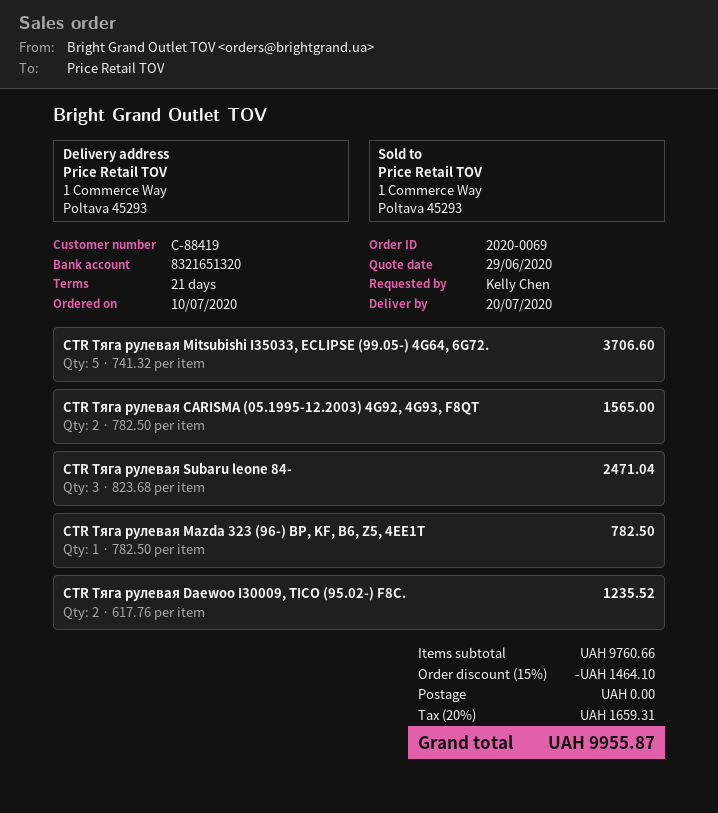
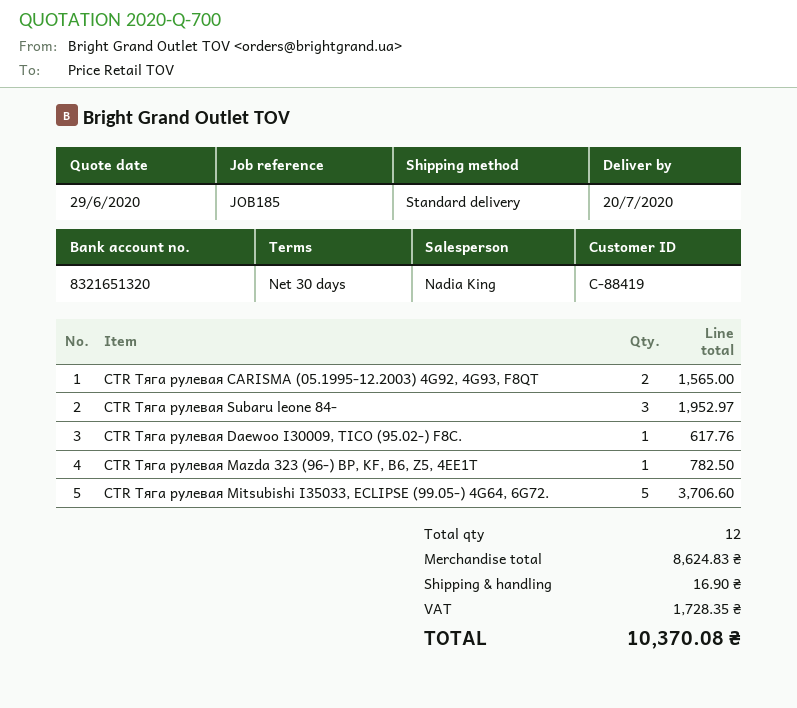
payment terms: 21 days -> 30 days
CTR Тяга рулевая Subaru leone 84-: 3 for 2471.04 -> 3 for 1952.97
CTR Тяга рулевая Daewoo I30009, TICO (95.02-) F8C.: 2 for 1235.52 -> 1 for 617.76
subtotal: 9760.66 -> 8624.83
discount: 15% = 1464.10 -> none
shipping: 0.00 -> 16.90
tax: 1659.31 -> 1728.35
total: 9955.87 -> 10370.08

